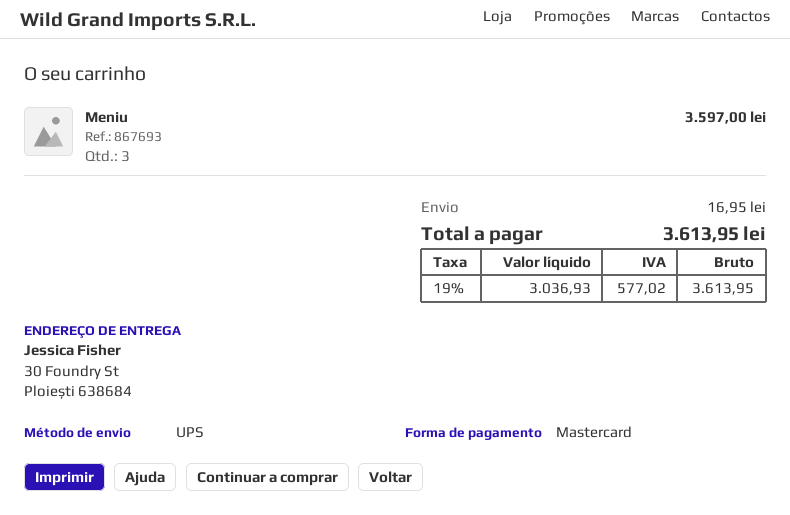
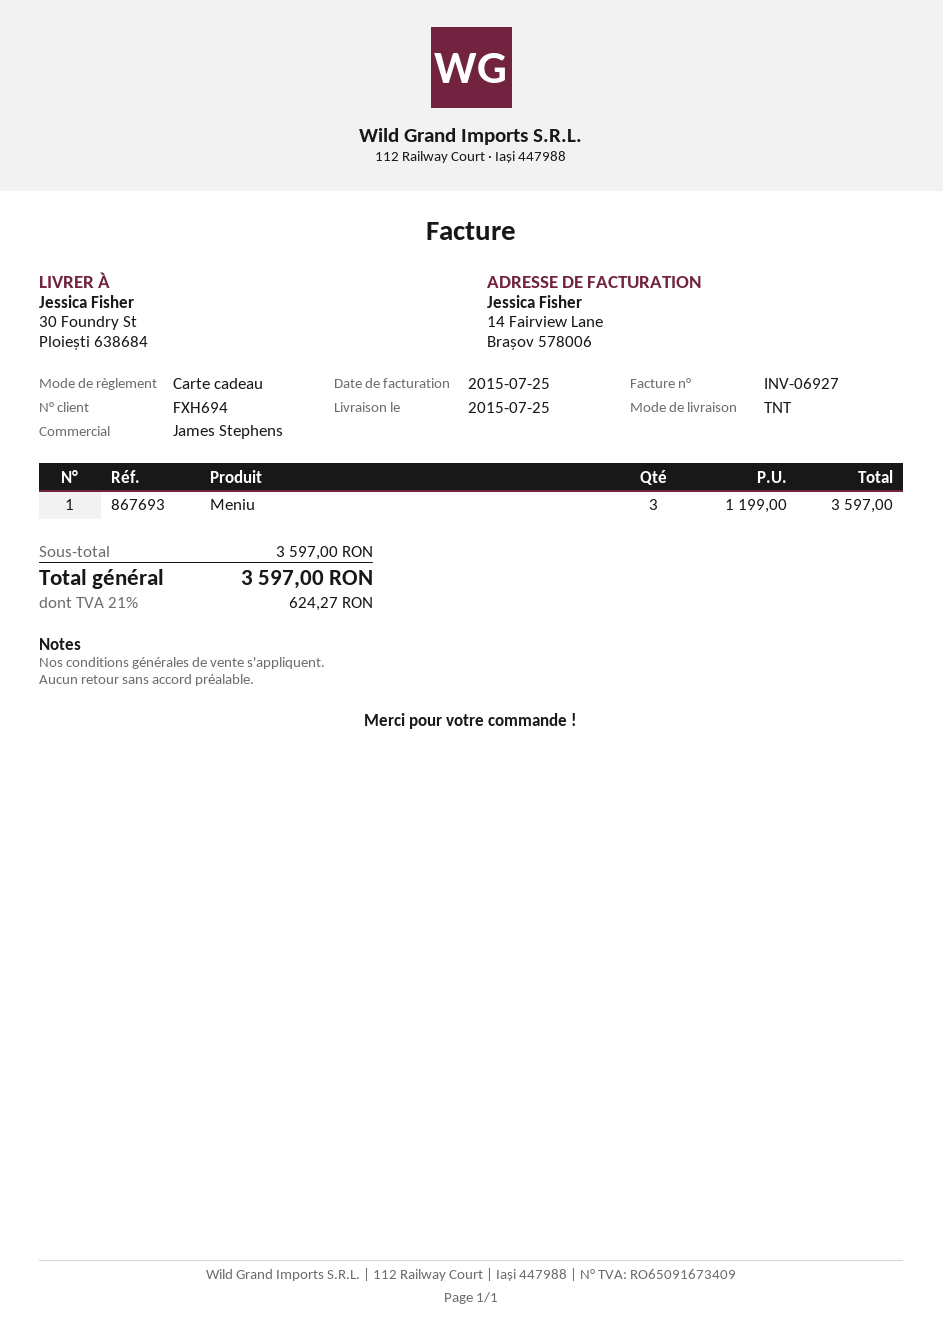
payment method: Mastercard -> gift card
shipping method: UPS -> TNT
shipping: 16.95 -> none
tax: 19% = 577.02 -> 21% = 624.27
total: 3613.95 -> 3597.00

